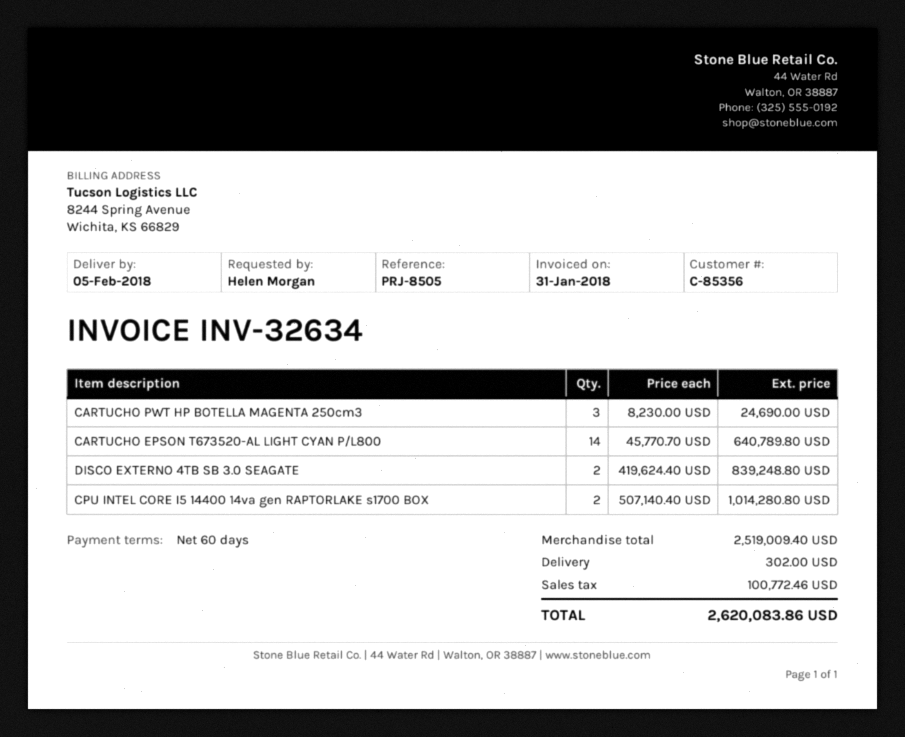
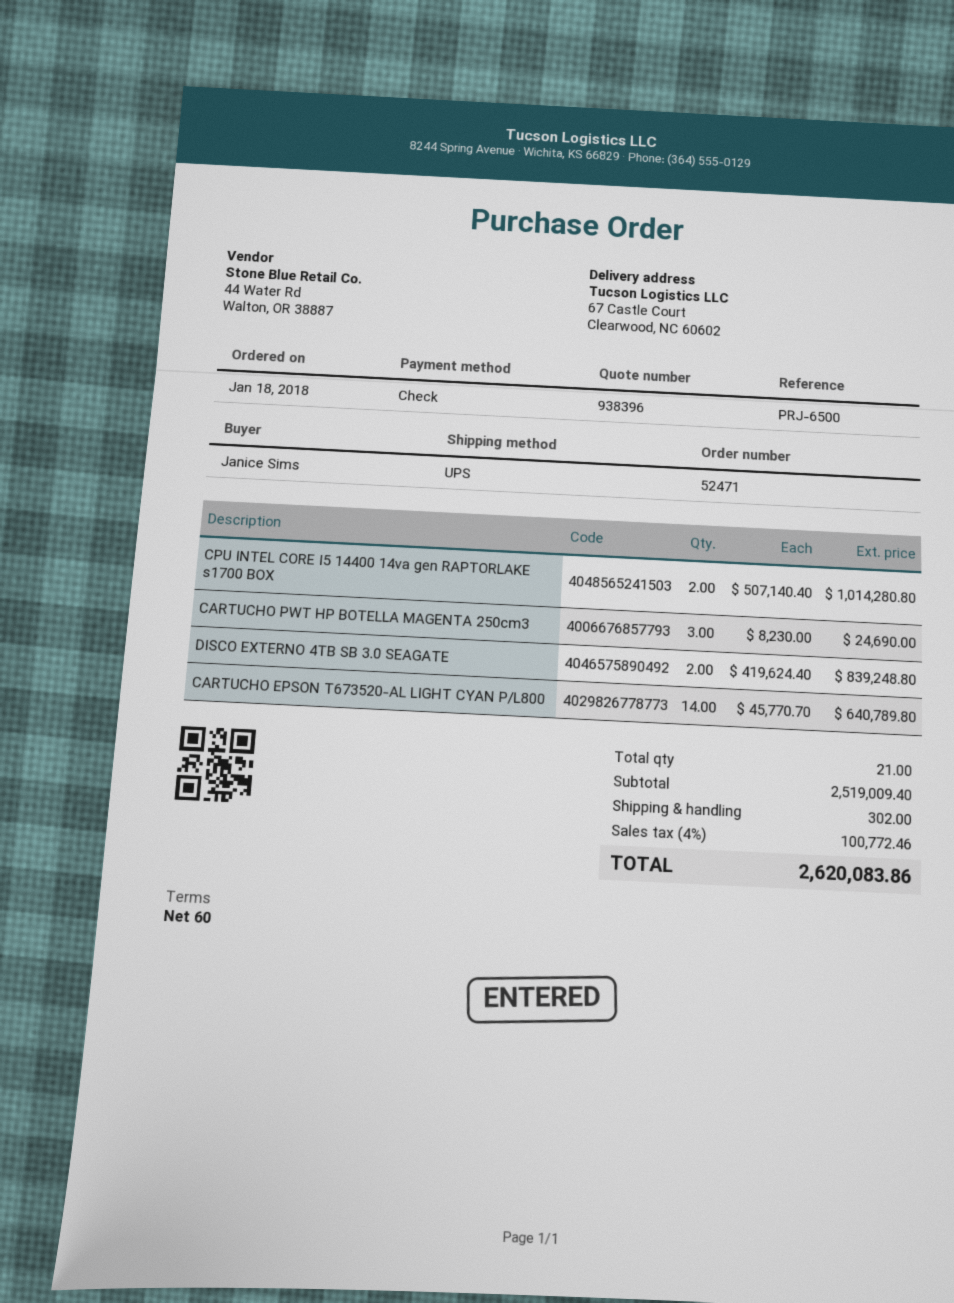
reference: PRJ-8505 -> PRJ-6500
ordered by: Helen Morgan -> Janice Sims

